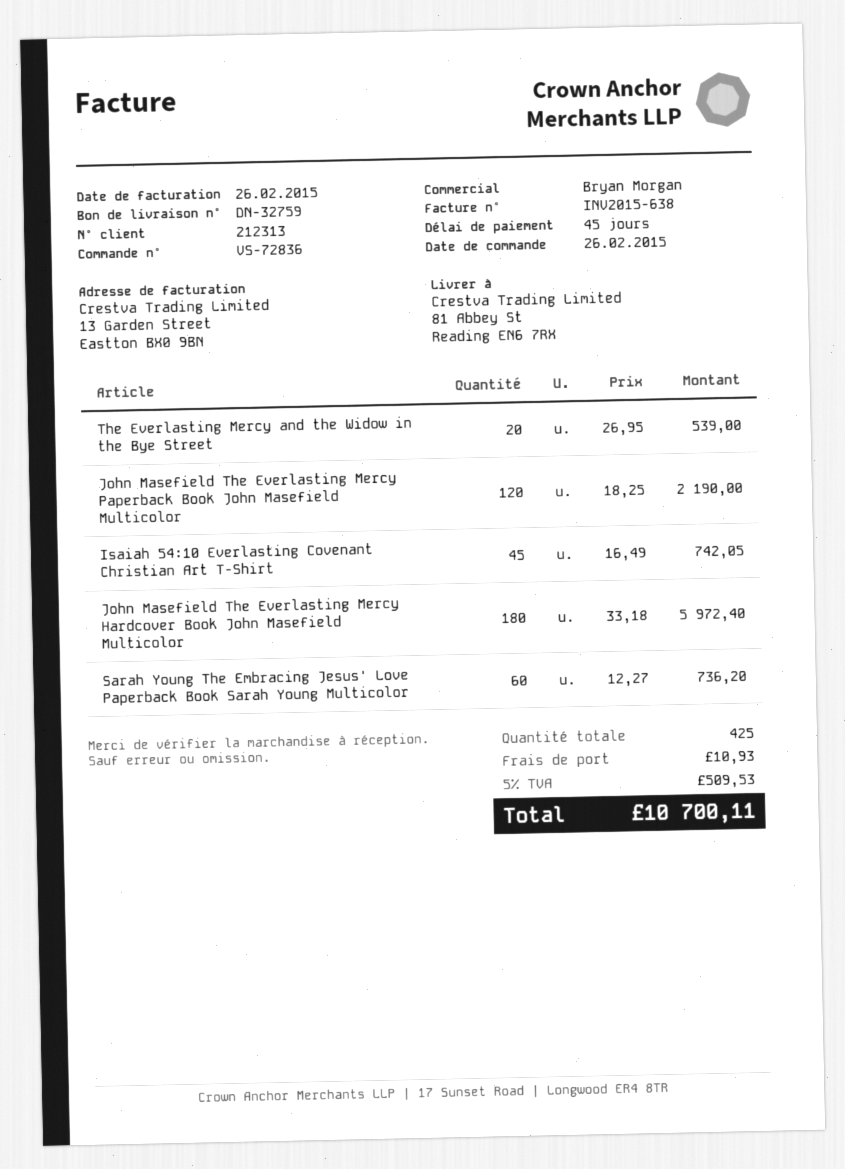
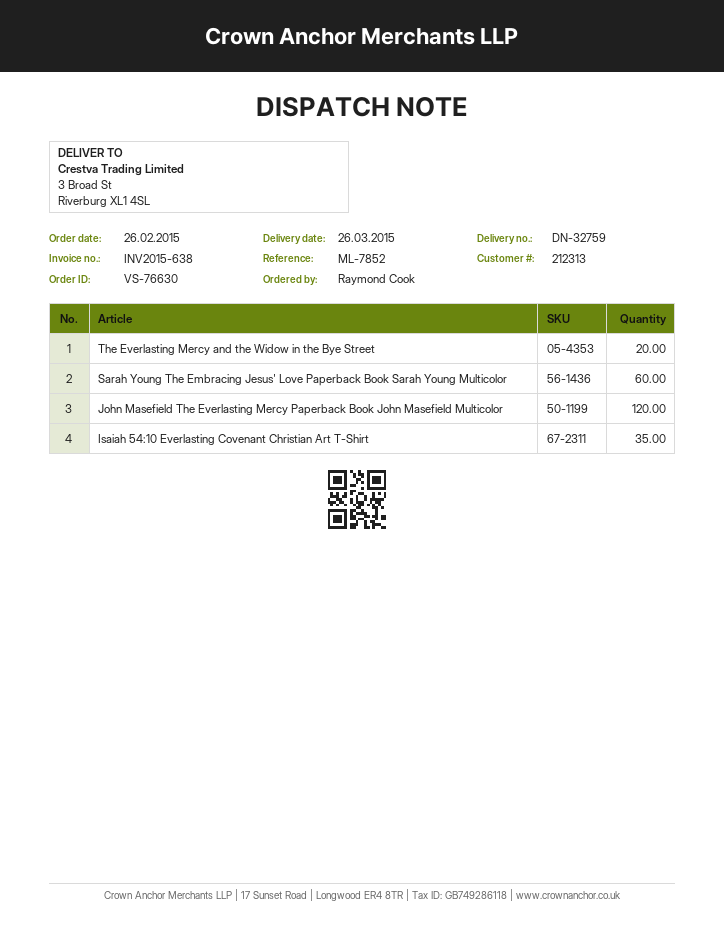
order number: VS-72836 -> VS-76630
ship to: 81 Abbey St, Reading EN6 7RX -> 3 Broad St, Riverburg XL1 4SL
Isaiah 54:10 Everlasting Covenant Christian Art T-Shirt: 45 -> 35
John Masefield The Everlasting Mercy Hardcover Book John Masefield Multicolor: 180 -> none

